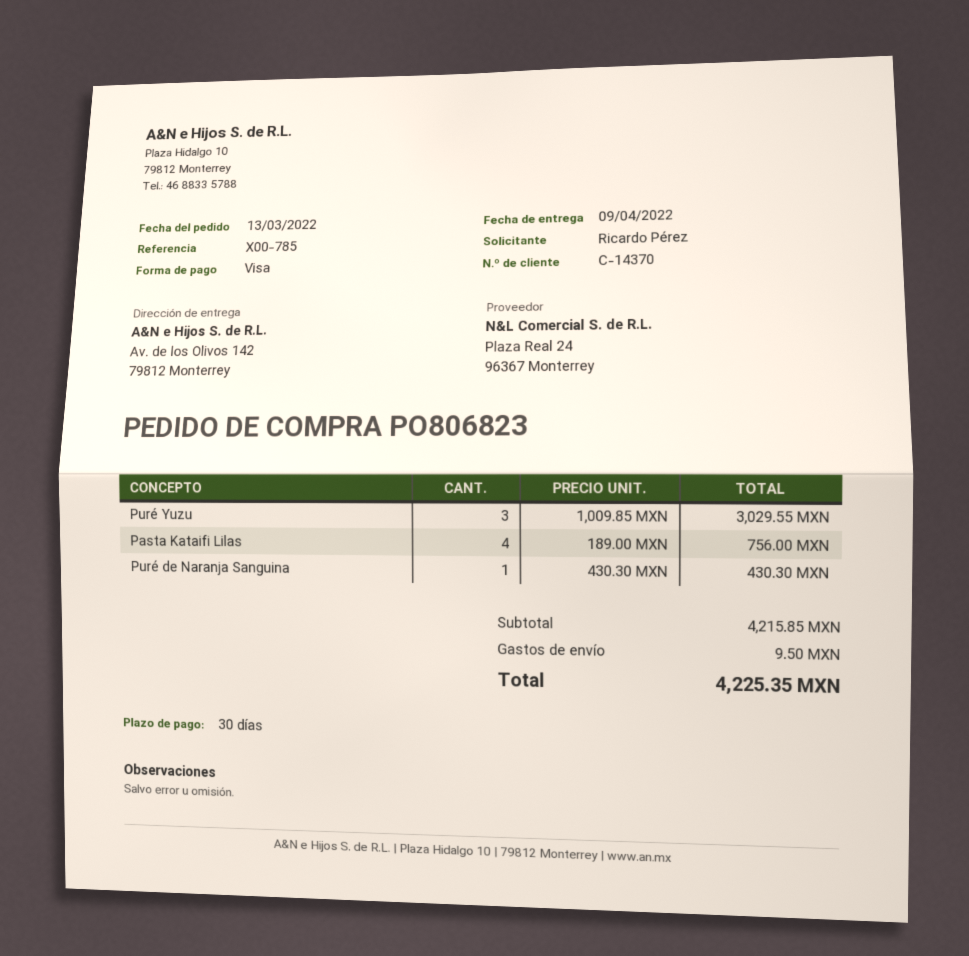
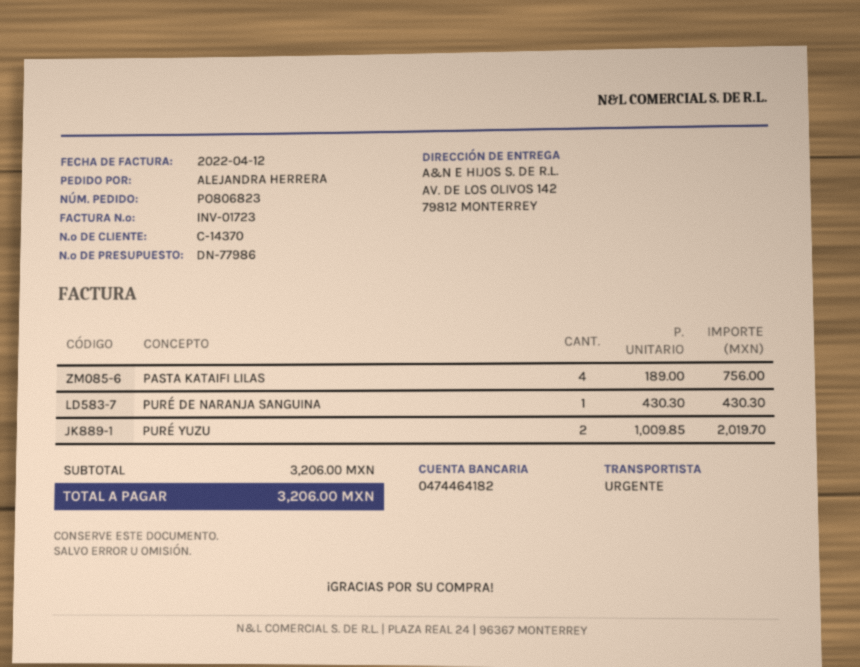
ordered by: Ricardo Pérez -> ALEJANDRA HERRERA
Puré Yuzu: 3 x 1009.85 = 3029.55 -> 2 x 1009.85 = 2019.70
subtotal: 4215.85 -> 3206.00
shipping: 9.50 -> none
total: 4225.35 -> 3206.00

